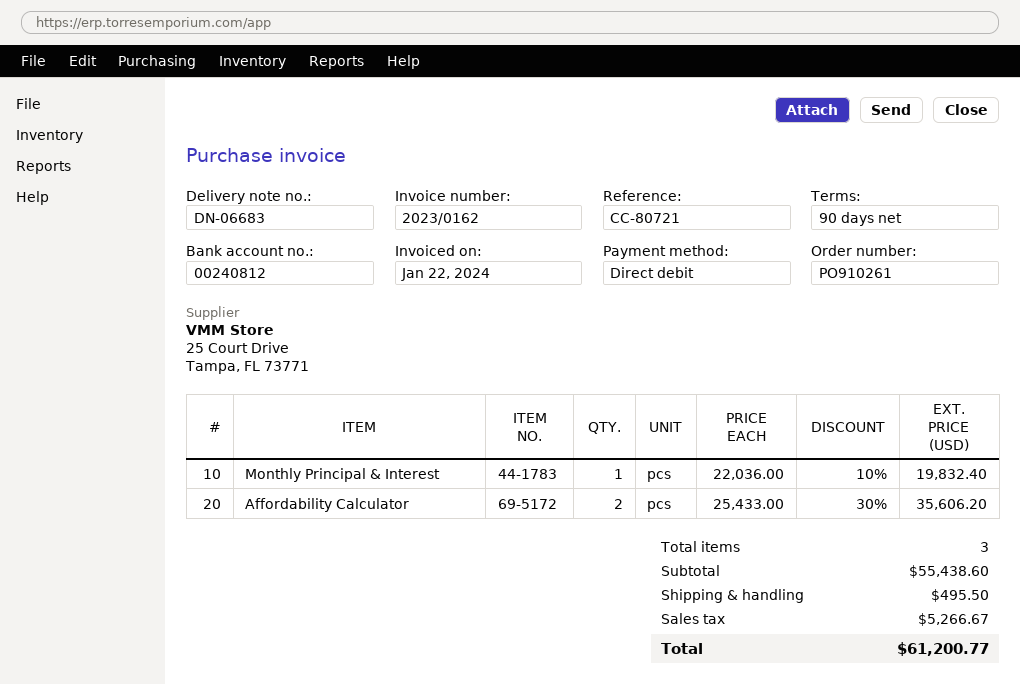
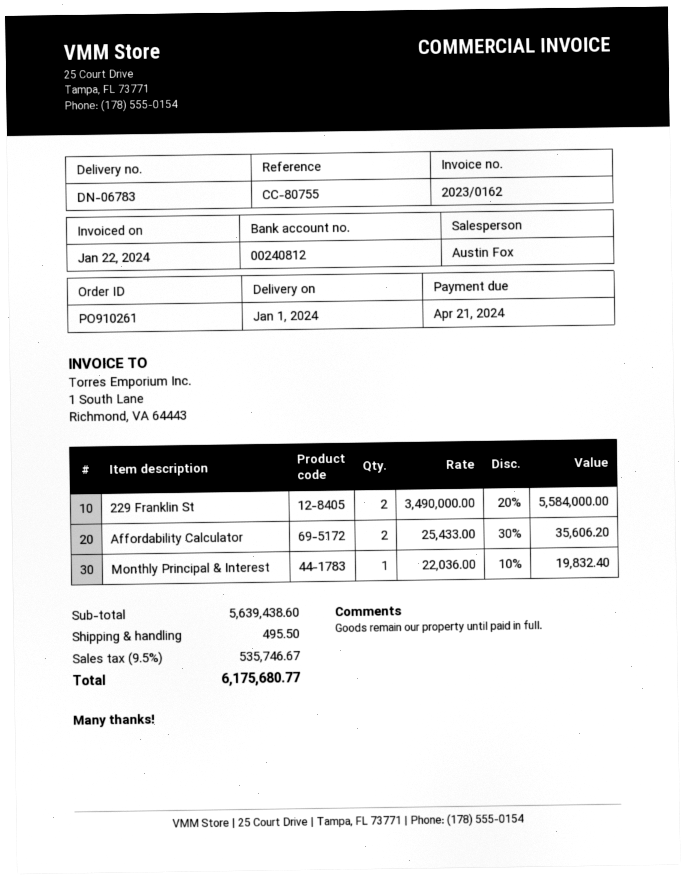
delivery note number: DN-06683 -> DN-06783
reference: CC-80721 -> CC-80755
229 Franklin St: none -> 2 x 3490000.00 - 20% = 5584000.00
subtotal: 55438.60 -> 5639438.60
tax: 5266.67 -> 535746.67
total: 61200.77 -> 6175680.77

